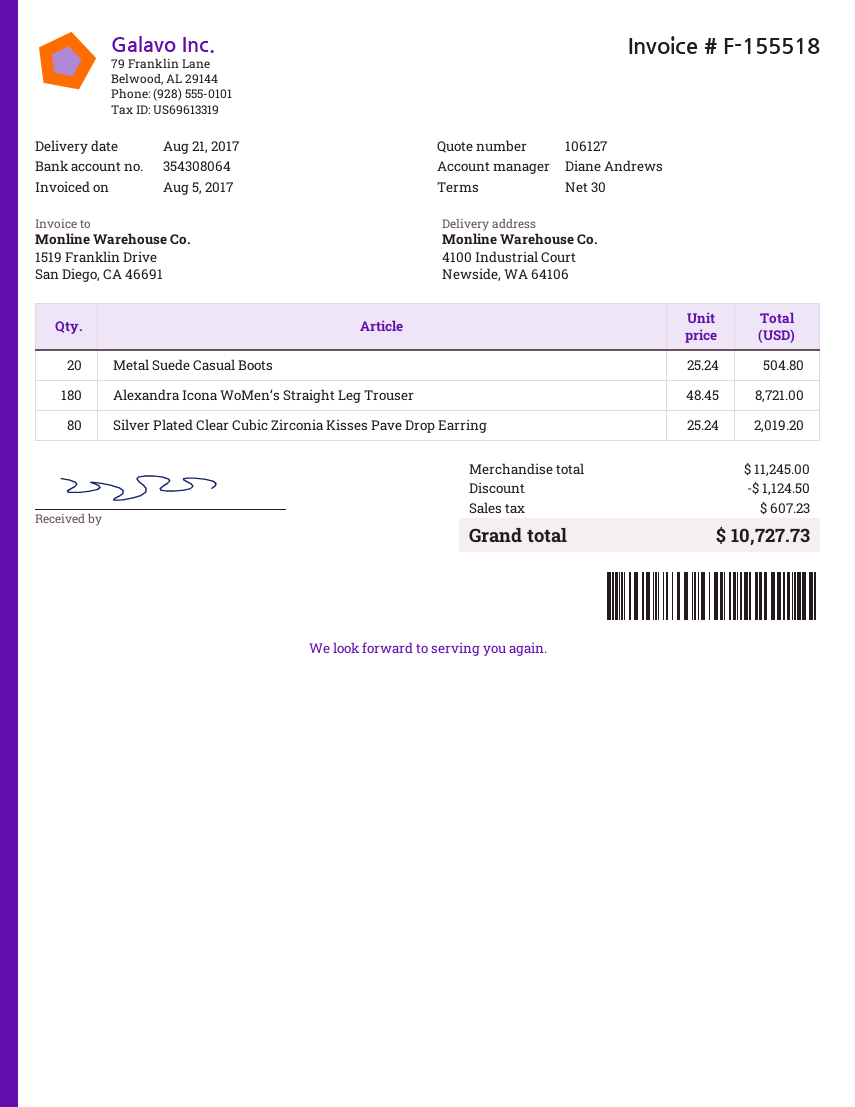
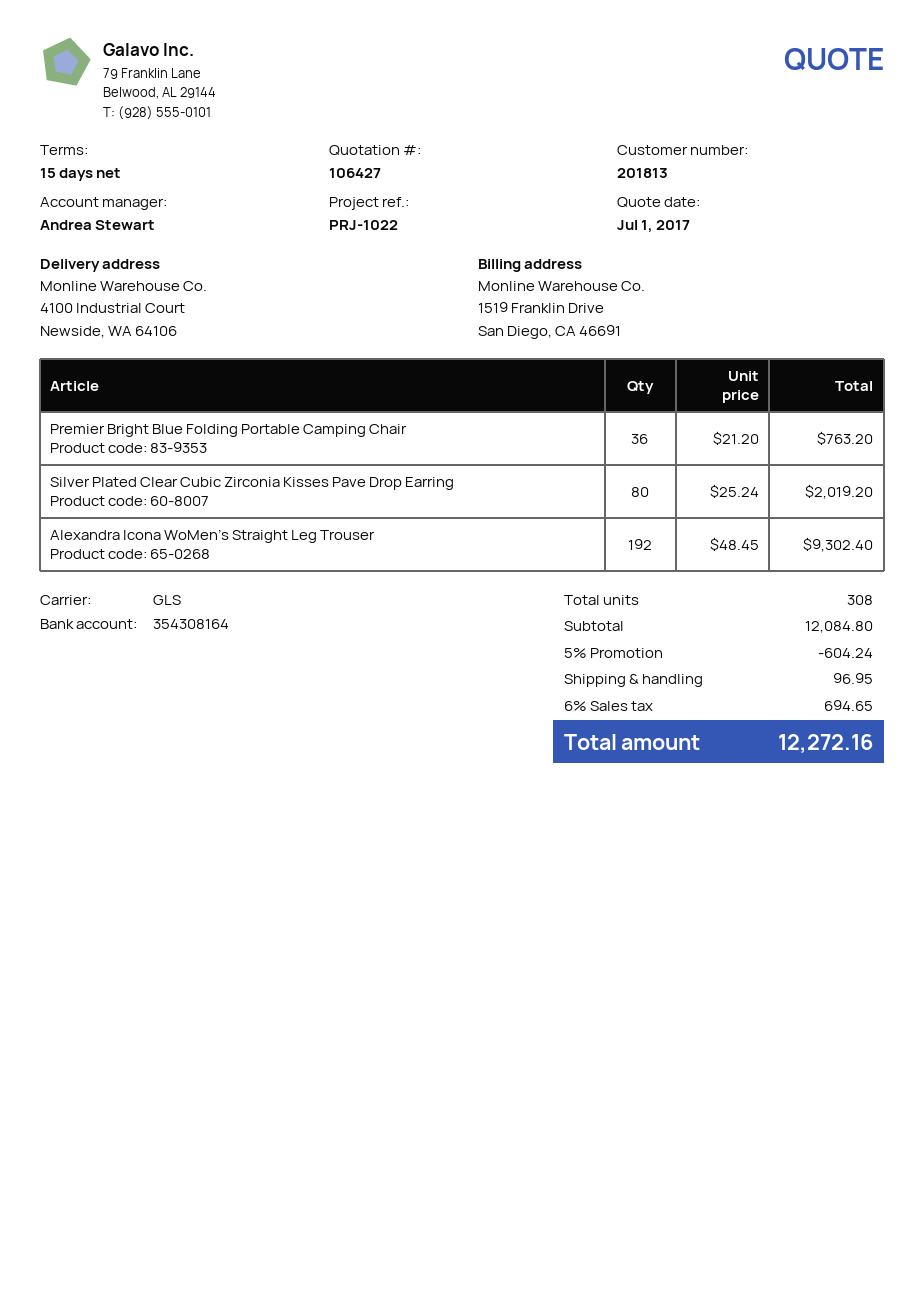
quote number: 106127 -> 106427
payment terms: 30 days -> 15 days
sales rep: Diane Andrews -> Andrea Stewart
bank account: 354308064 -> 354308164
Metal Suede Casual Boots: 20 x 25.24 = 504.80 -> none
Alexandra Icona WoMen’s Straight Leg Trouser: 180 x 48.45 = 8721.00 -> 192 x 48.45 = 9302.40
Premier Bright Blue Folding Portable Camping Chair: none -> 36 x 21.20 = 763.20
subtotal: 11245.00 -> 12084.80
discount: 1124.50 -> 604.24
shipping: none -> 96.95
tax: 607.23 -> 694.65
total: 10727.73 -> 12272.16

